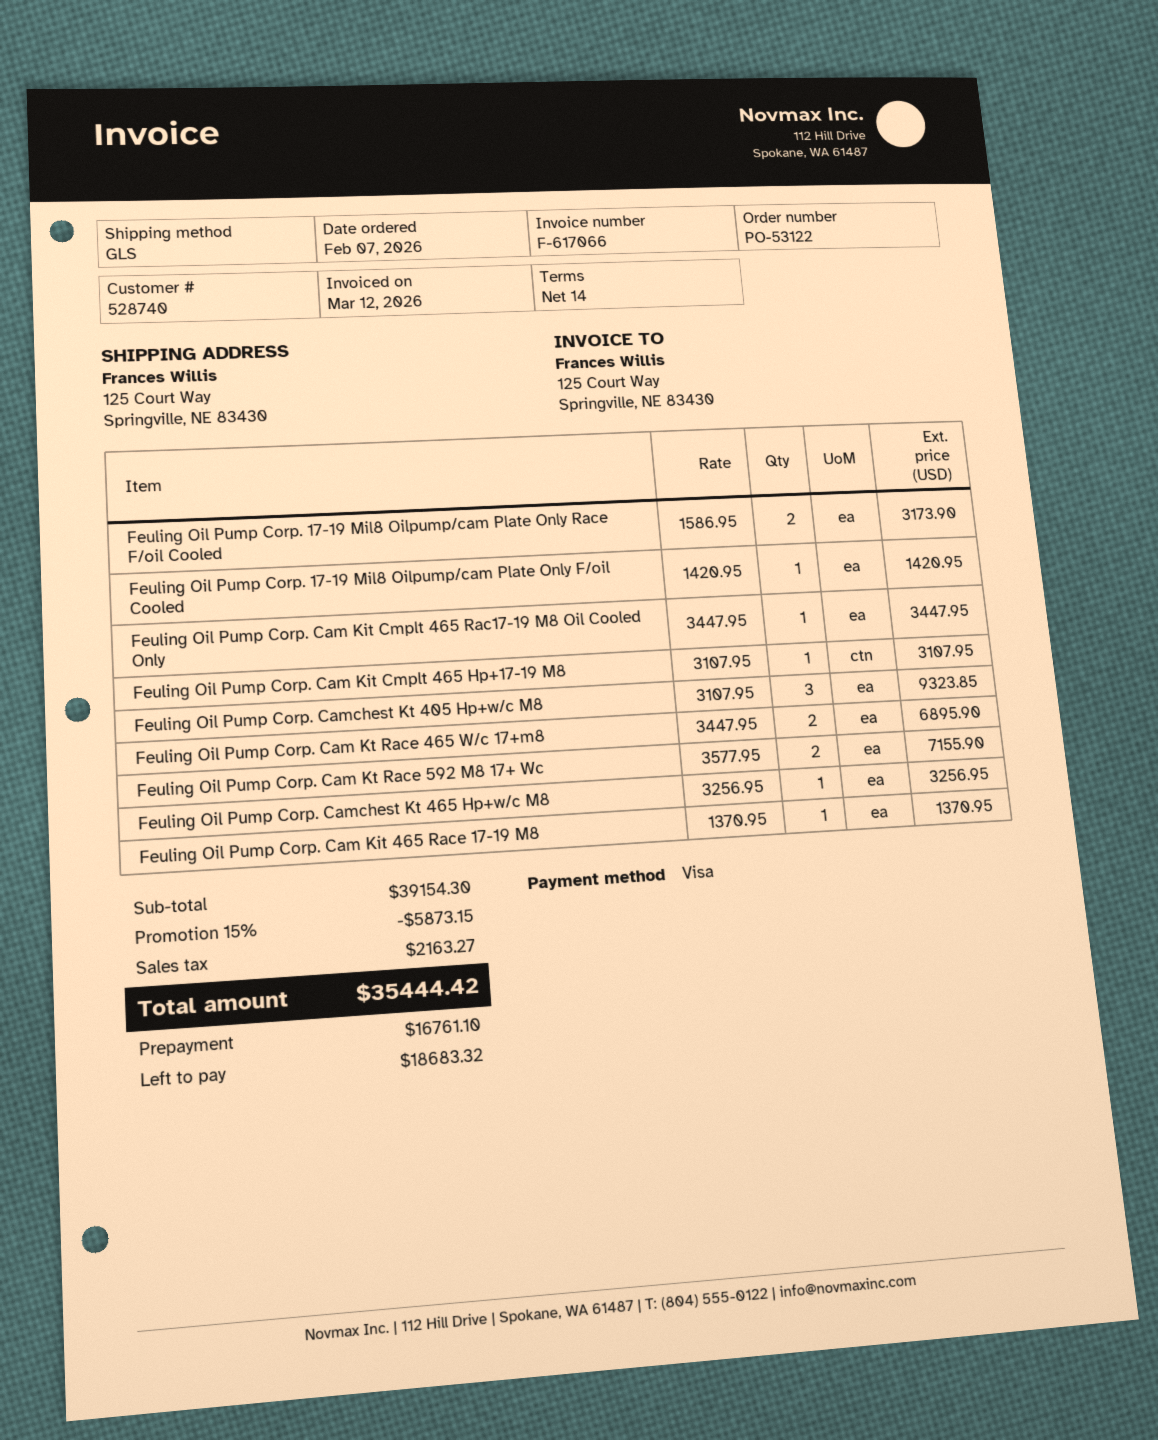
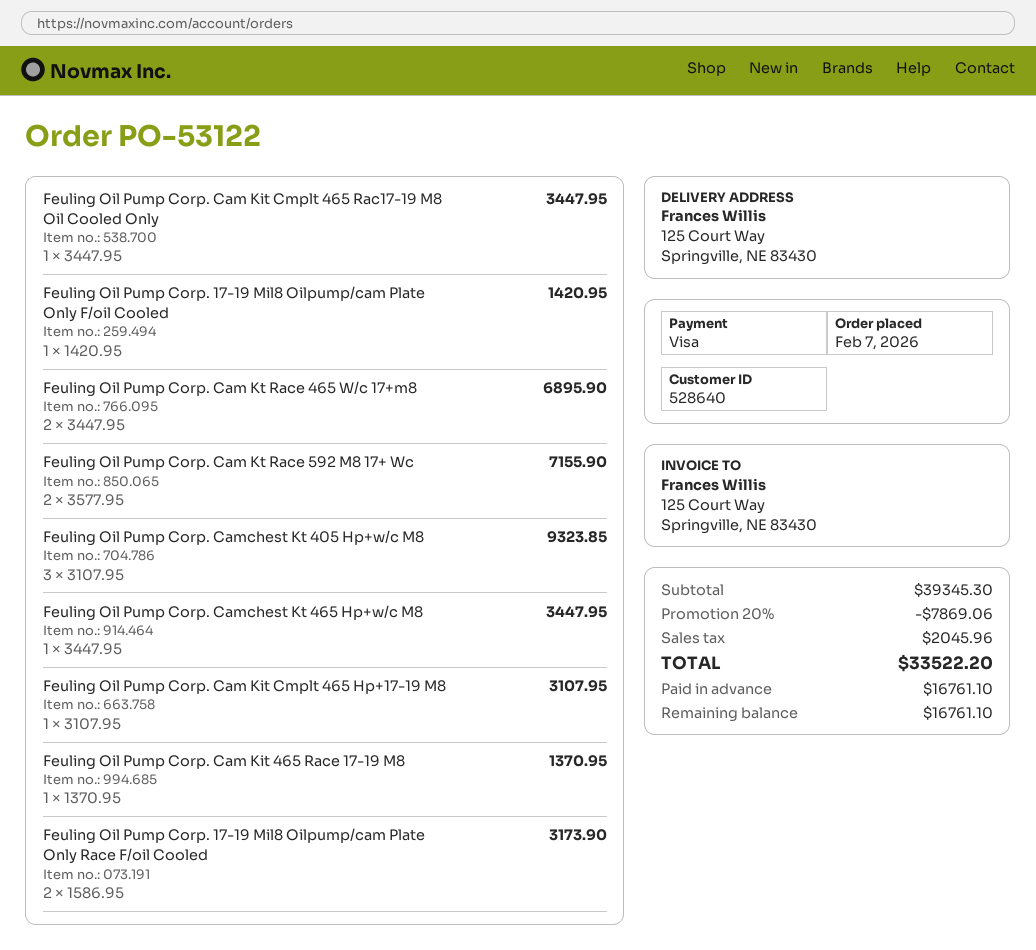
customer number: 528740 -> 528640
Feuling Oil Pump Corp. Camchest Kt 465 Hp+w/c M8: 1 x 3256.95 = 3256.95 -> 1 x 3447.95 = 3447.95
subtotal: 39154.30 -> 39345.30
discount: 15% = 5873.15 -> 20% = 7869.06
tax: 2163.27 -> 2045.96
total: 35444.42 -> 33522.20
balance: 18683.32 -> 16761.10

